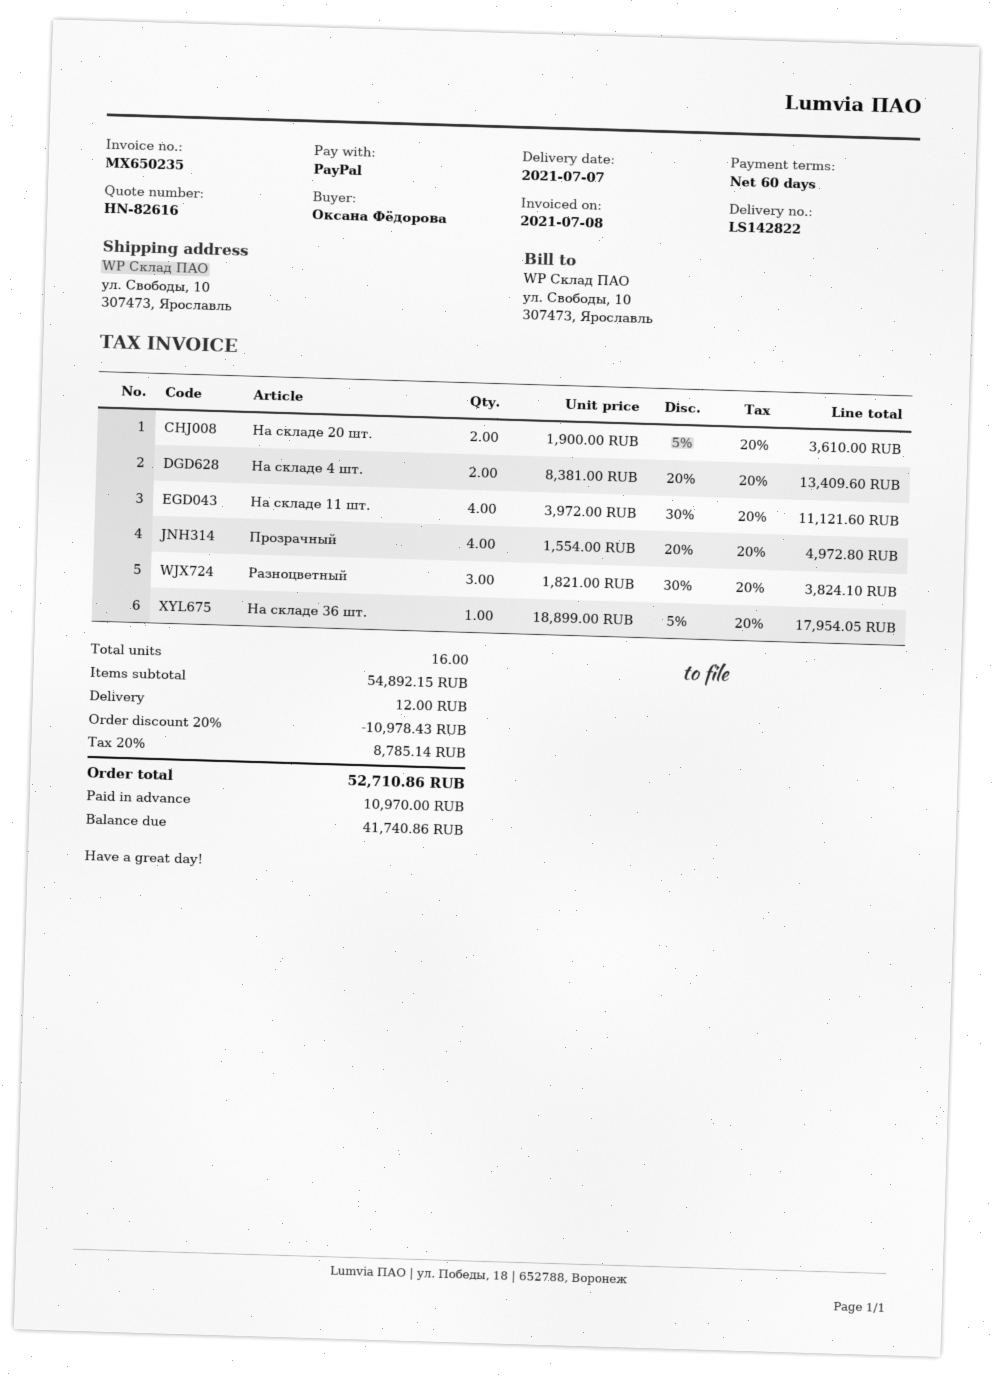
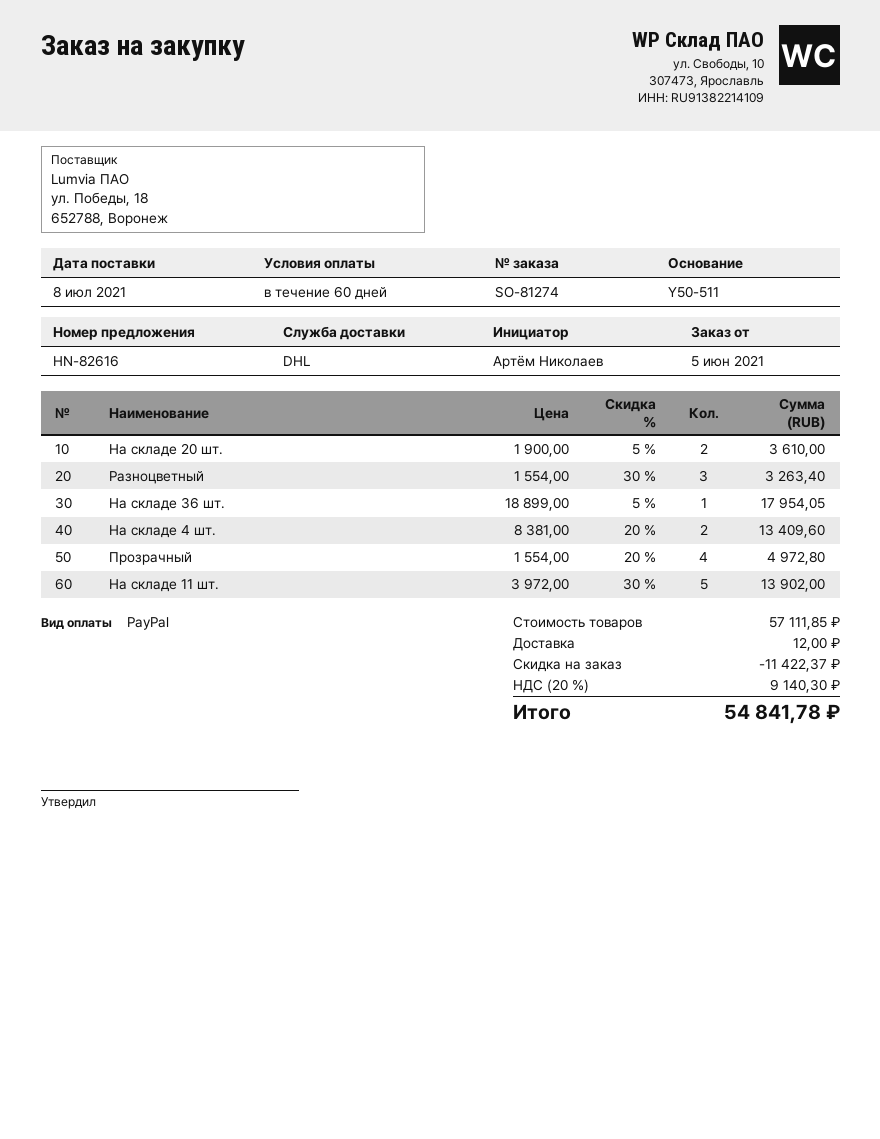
delivery date: 2021-07-07 -> 2021-07-08
ordered by: Оксана Фёдорова -> Артём Николаев
На складе 11 шт.: 4 x 3972.00 - 30% = 11121.60 -> 5 x 3972.00 - 30% = 13902.00
Разноцветный: 3 x 1821.00 - 30% = 3824.10 -> 3 x 1554.00 - 30% = 3263.40
subtotal: 54892.15 -> 57111.85
discount: 10978.43 -> 11422.37
tax: 20% = 8785.14 -> 20% = 9140.30
total: 52710.86 -> 54841.78

